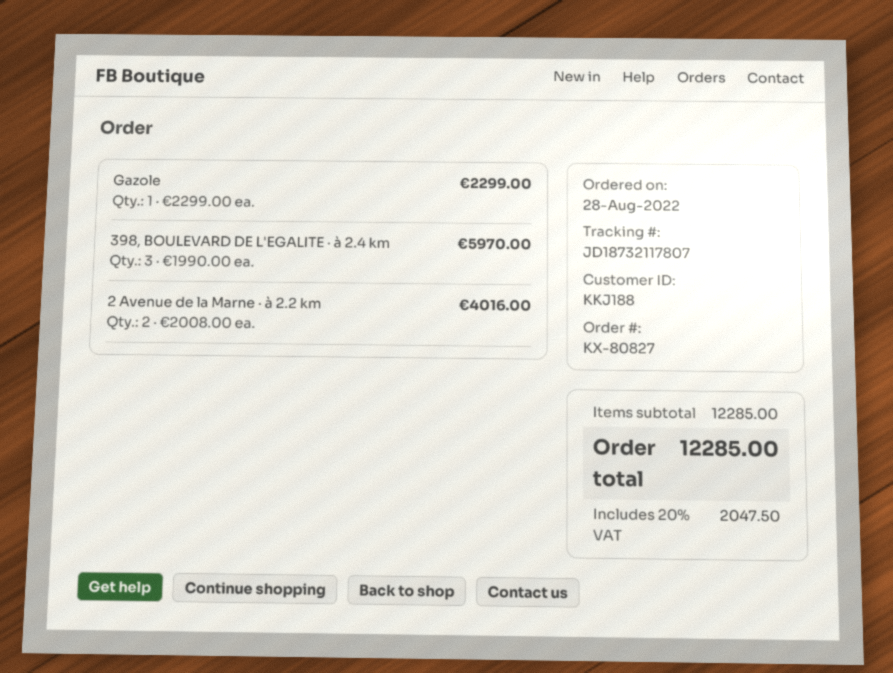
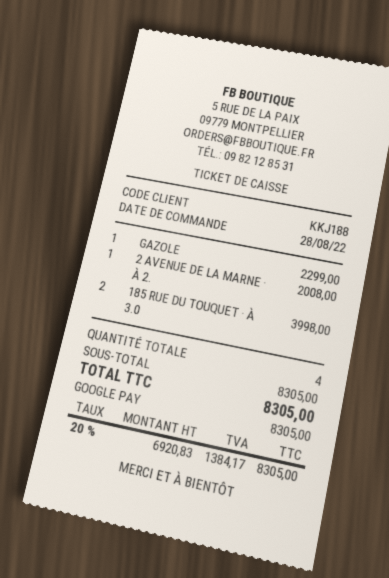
398, BOULEVARD DE L'EGALITE · à 2.4 km: 3 for 5970.00 -> none
2 Avenue de la Marne · à 2.2 km: 2 for 4016.00 -> 1 for 2008.00
185 RUE DU TOUQUET · À 3.0: none -> 2 for 3998.00
subtotal: 12285.00 -> 8305.00
tax: 20% = 2047.50 -> 20% = 1384.17
total: 12285.00 -> 8305.00

